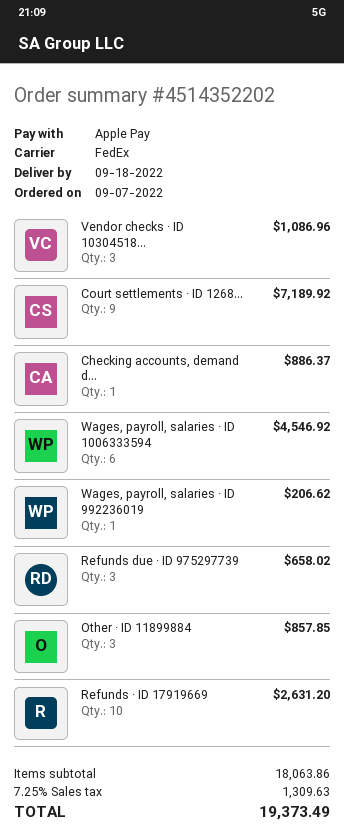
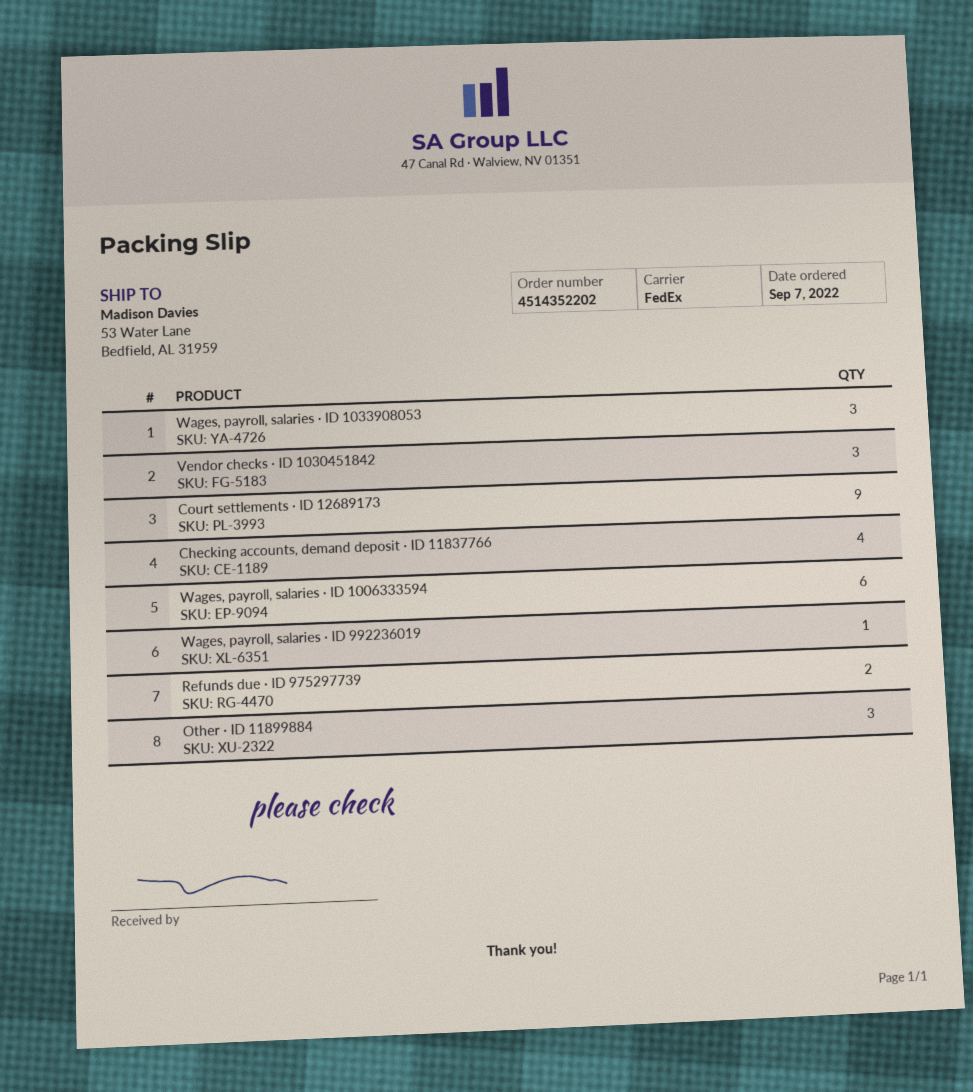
Checking accounts, demand d...: 1 -> 4
Refunds due · ID 975297739: 3 -> 2
Refunds · ID 17919669: 10 -> none
Wages, payroll, salaries · ID 1033908053: none -> 3

